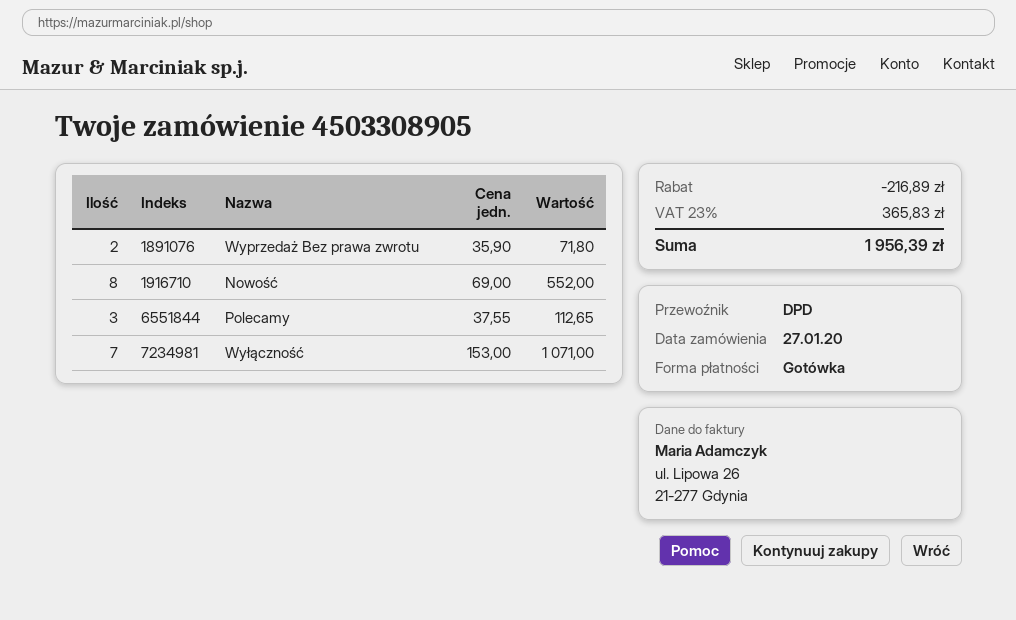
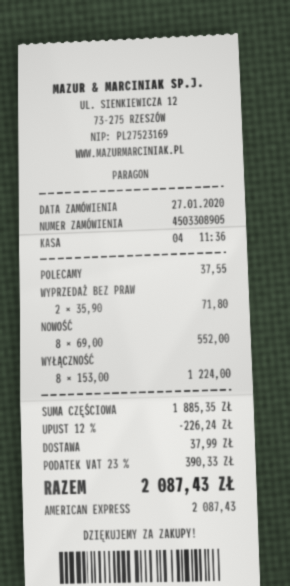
payment method: cash -> American Express
Polecamy: 3 x 37.55 = 112.65 -> 1 x 37.55 = 37.55
Wyłączność: 7 x 153.00 = 1071.00 -> 8 x 153.00 = 1224.00
discount: 216.89 -> 226.24
shipping: none -> 37.99
tax: 23% = 365.83 -> 23% = 390.33
total: 1956.39 -> 2087.43

